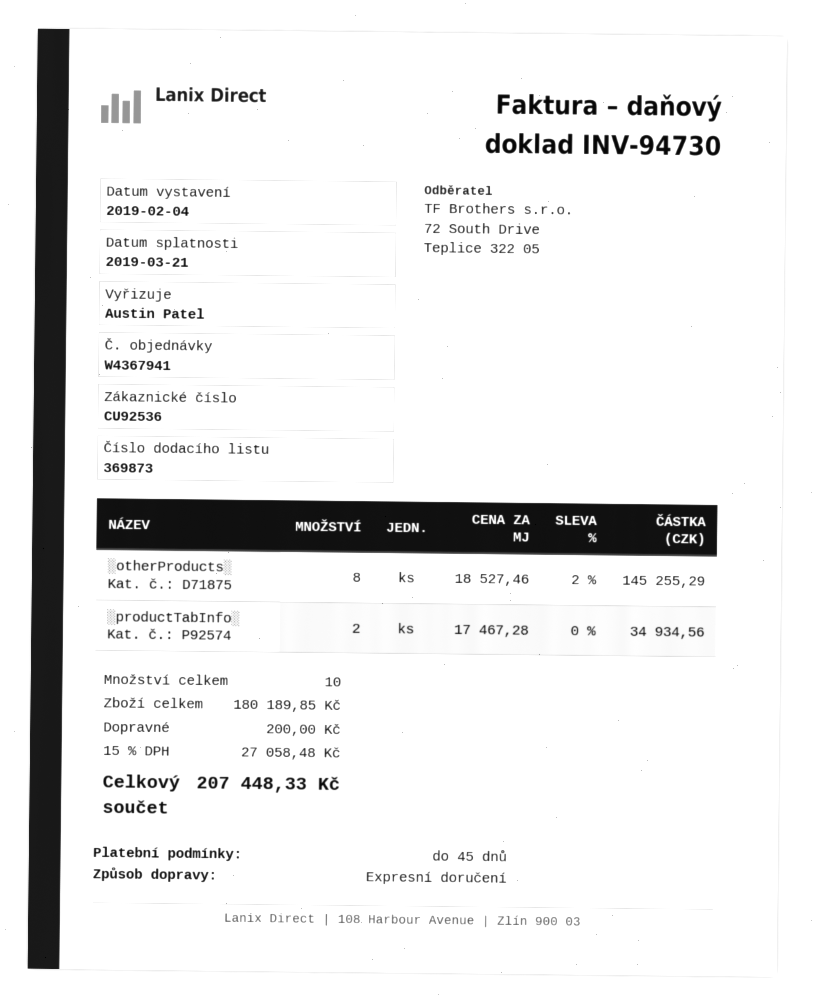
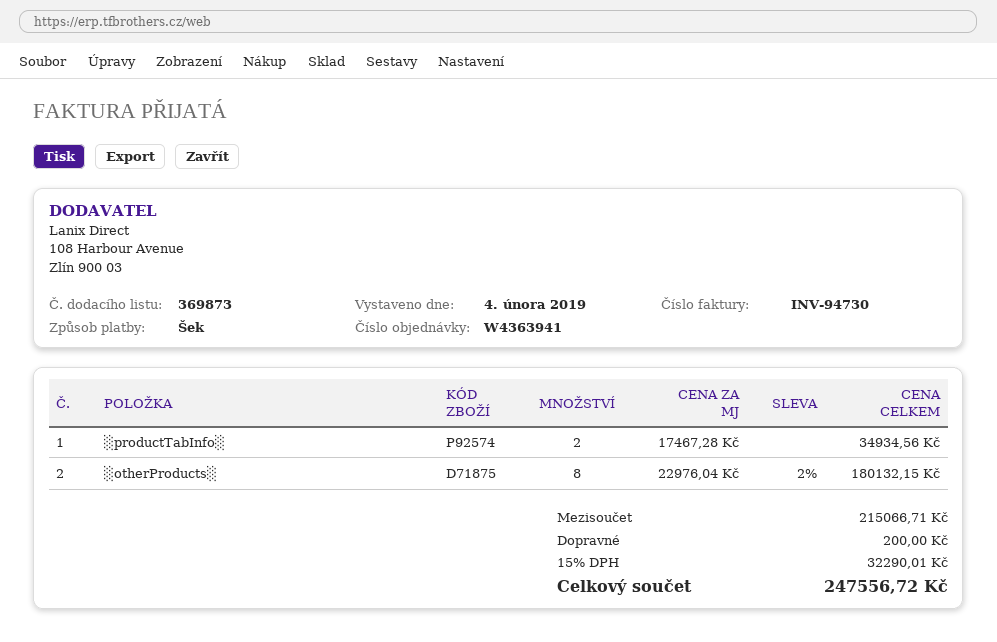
order number: W4367941 -> W4363941
░otherProducts░: 8 x 18527.46 - 2% = 145255.29 -> 8 x 22976.04 - 2% = 180132.15
subtotal: 180189.85 -> 215066.71
tax: 15% = 27058.48 -> 15% = 32290.01
total: 207448.33 -> 247556.72

